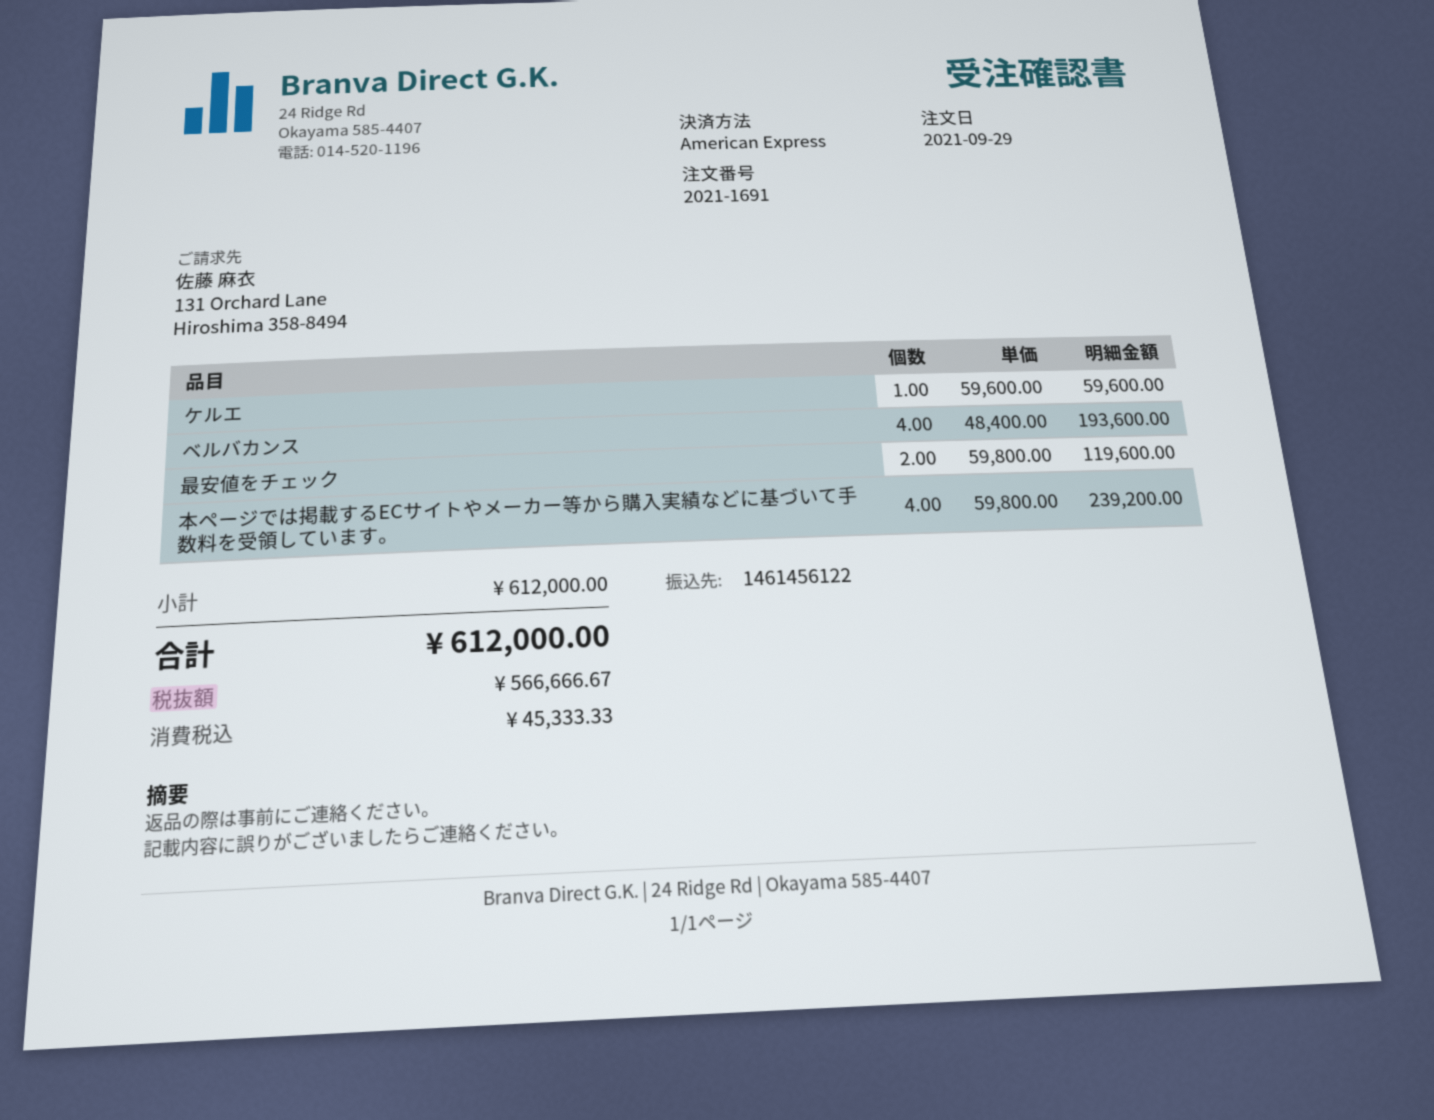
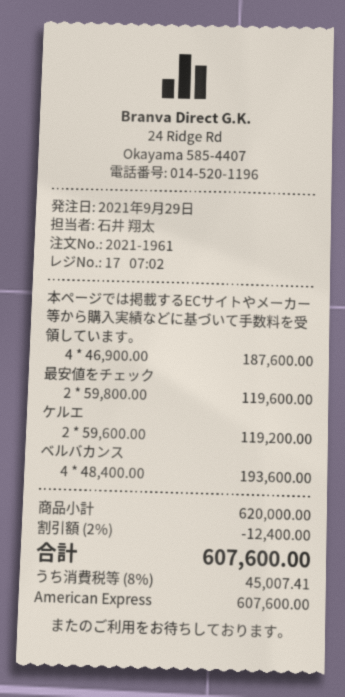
order number: 2021-1691 -> 2021-1961
ケルエ: 1 x 59600.00 = 59600.00 -> 2 x 59600.00 = 119200.00
本ページでは掲載するECサイトやメーカー等から購入実績などに基づいて手数料を受領しています。: 4 x 59800.00 = 239200.00 -> 4 x 46900.00 = 187600.00
subtotal: 612000.00 -> 620000.00
discount: none -> 2% = 12400.00
tax: 45333.33 -> 45007.41
total: 612000.00 -> 607600.00

